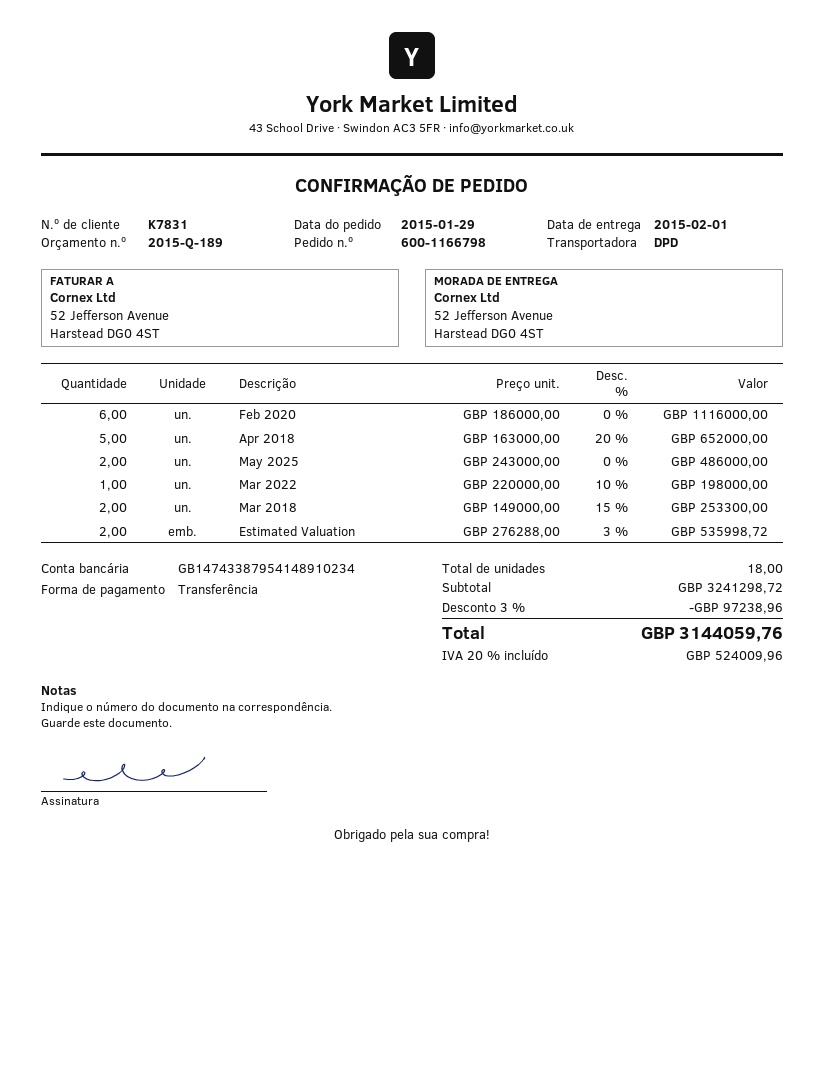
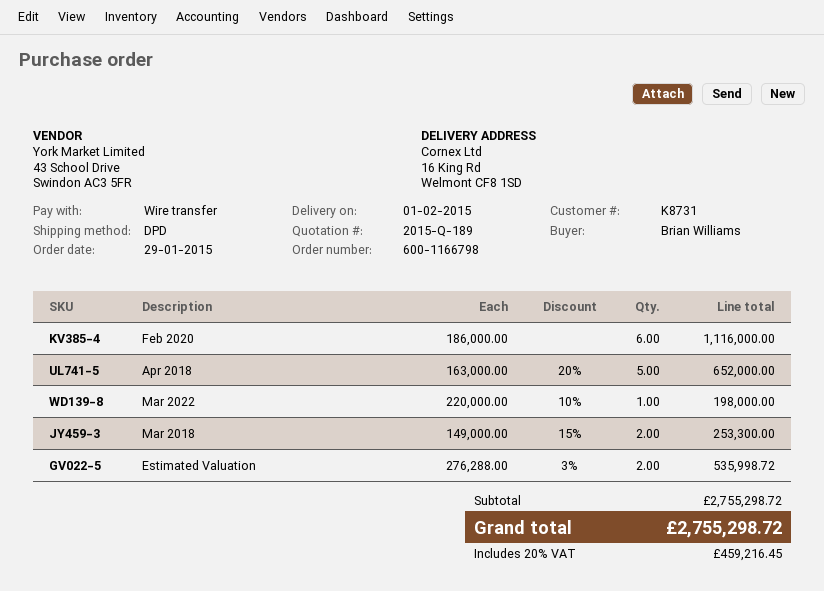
customer number: K7831 -> K8731
ship to: 52 Jefferson Avenue, Harstead DG0 4ST -> 16 King Rd, Welmont CF8 1SD
May 2025: 2 x 243000.00 = 486000.00 -> none
subtotal: 3241298.72 -> 2755298.72
discount: 3% = 97238.96 -> none
tax: 20% = 524009.96 -> 20% = 459216.45
total: 3144059.76 -> 2755298.72

